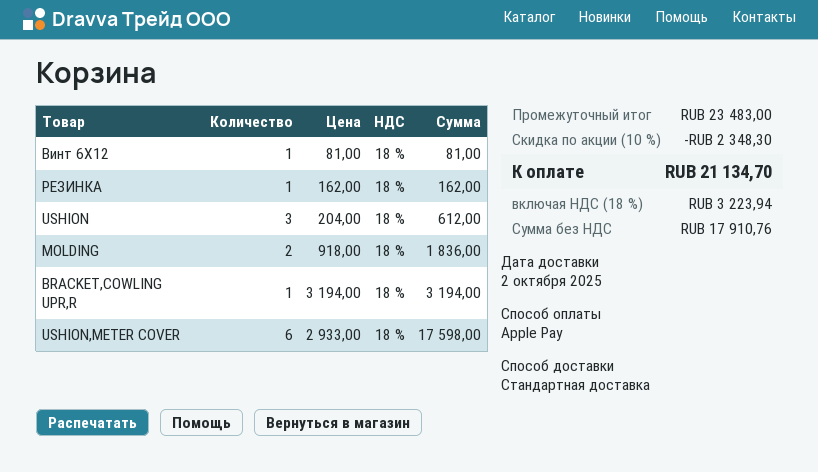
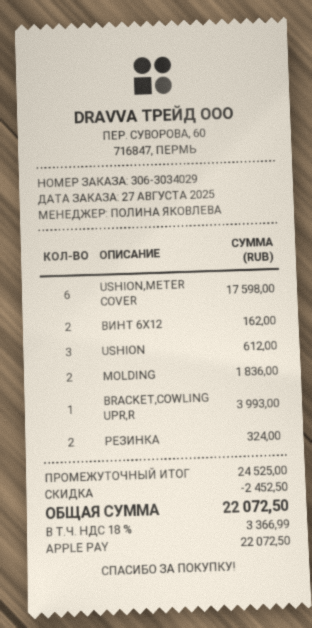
Винт 6X12: 1 for 81.00 -> 2 for 162.00
РЕЗИНКА: 1 for 162.00 -> 2 for 324.00
BRACKET,COWLING UPR,R: 1 for 3194.00 -> 1 for 3993.00
subtotal: 23483.00 -> 24525.00
discount: 2348.30 -> 2452.50
tax: 18% = 3223.94 -> 18% = 3366.99
total: 21134.70 -> 22072.50

